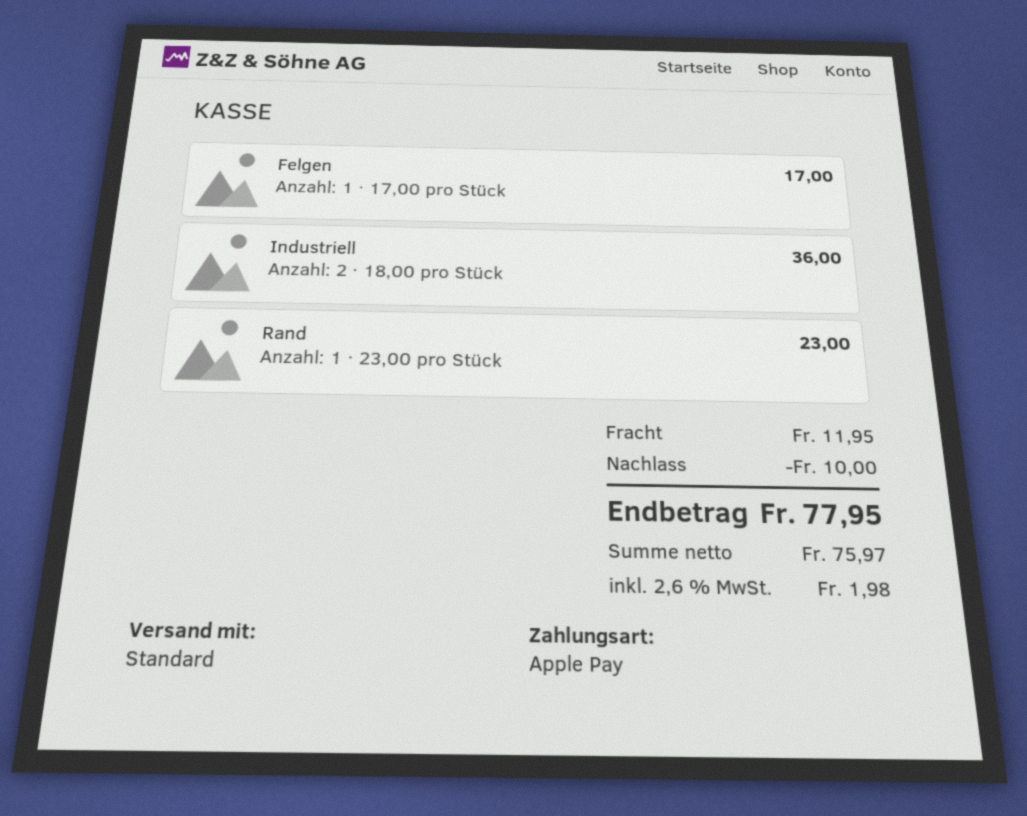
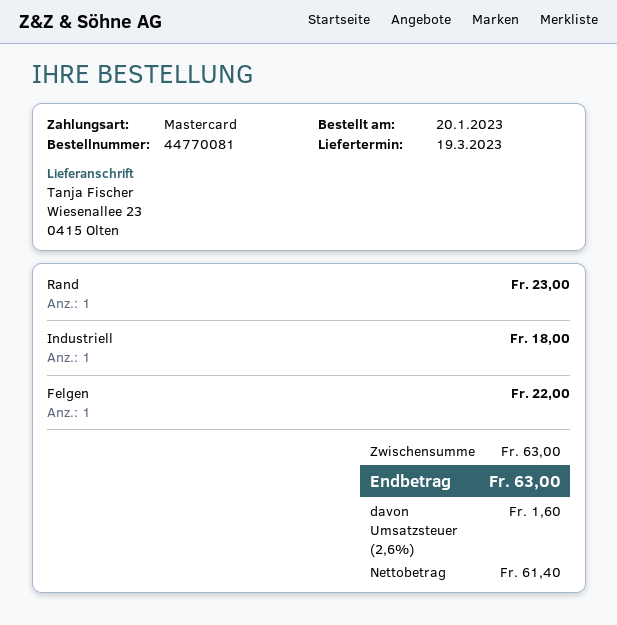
payment method: Apple Pay -> Mastercard
Felgen: 1 for 17.00 -> 1 for 22.00
Industriell: 2 for 36.00 -> 1 for 18.00
discount: 10.00 -> none
shipping: 11.95 -> none
net: 75.97 -> 61.40
tax: 2.6% = 1.98 -> 2.6% = 1.60
total: 77.95 -> 63.00

